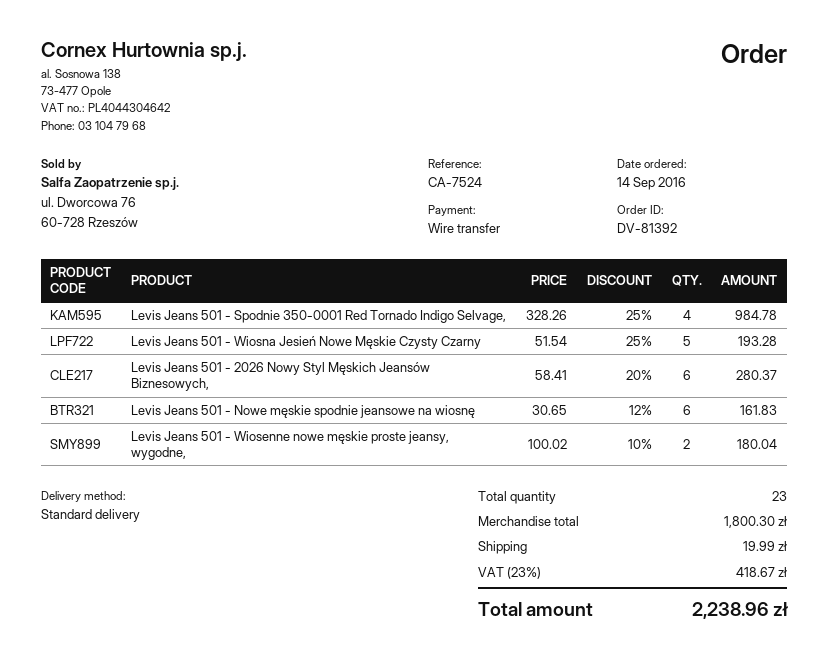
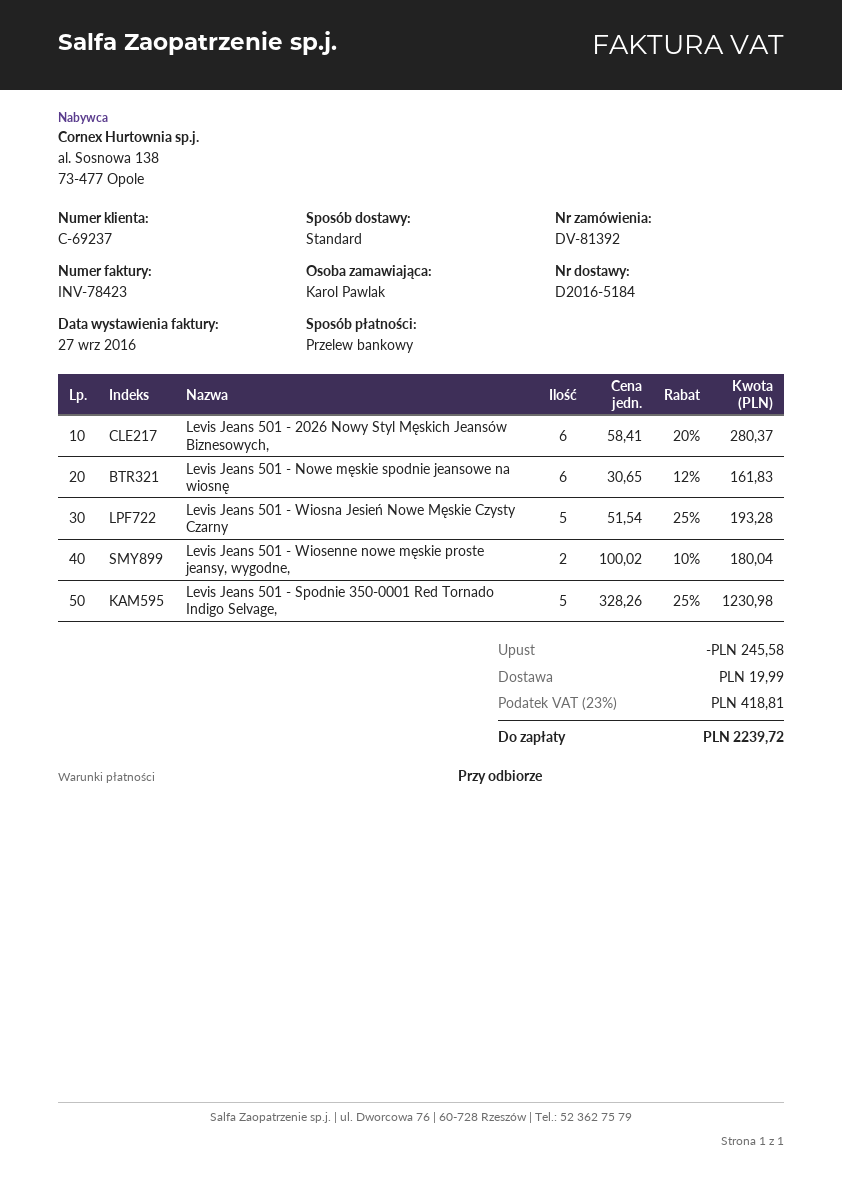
Levis Jeans 501 - Spodnie 350-0001 Red Tornado Indigo Selvage,: 4 x 328.26 - 25% = 984.78 -> 5 x 328.26 - 25% = 1230.98
discount: none -> 245.58
tax: 23% = 418.67 -> 23% = 418.81
total: 2238.96 -> 2239.72

